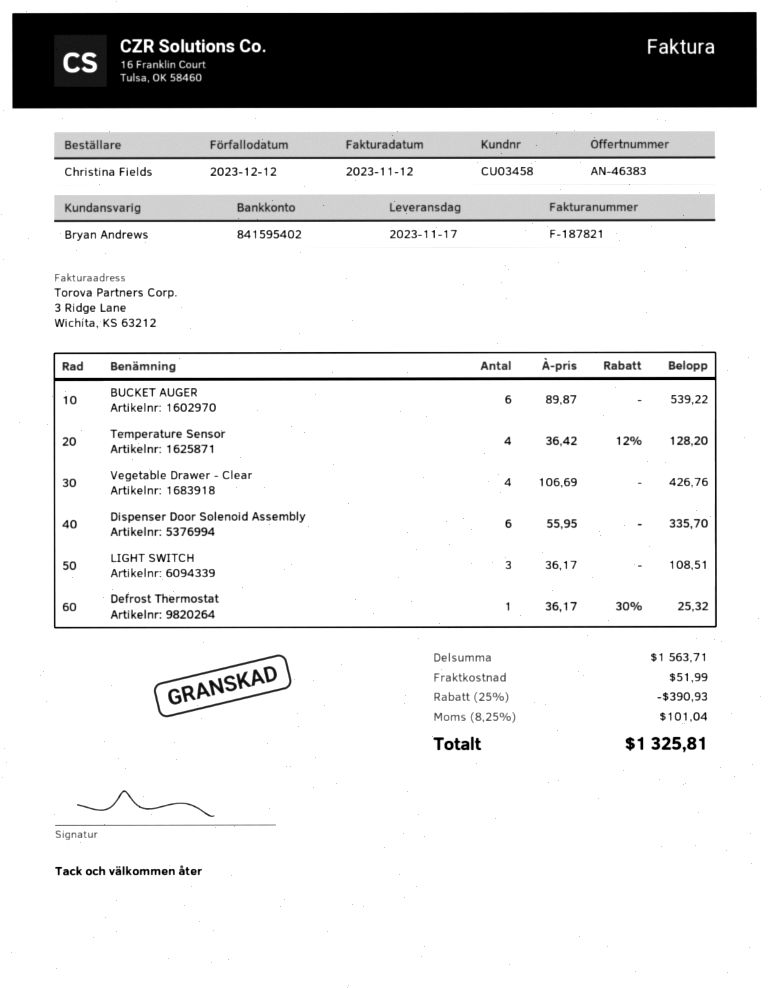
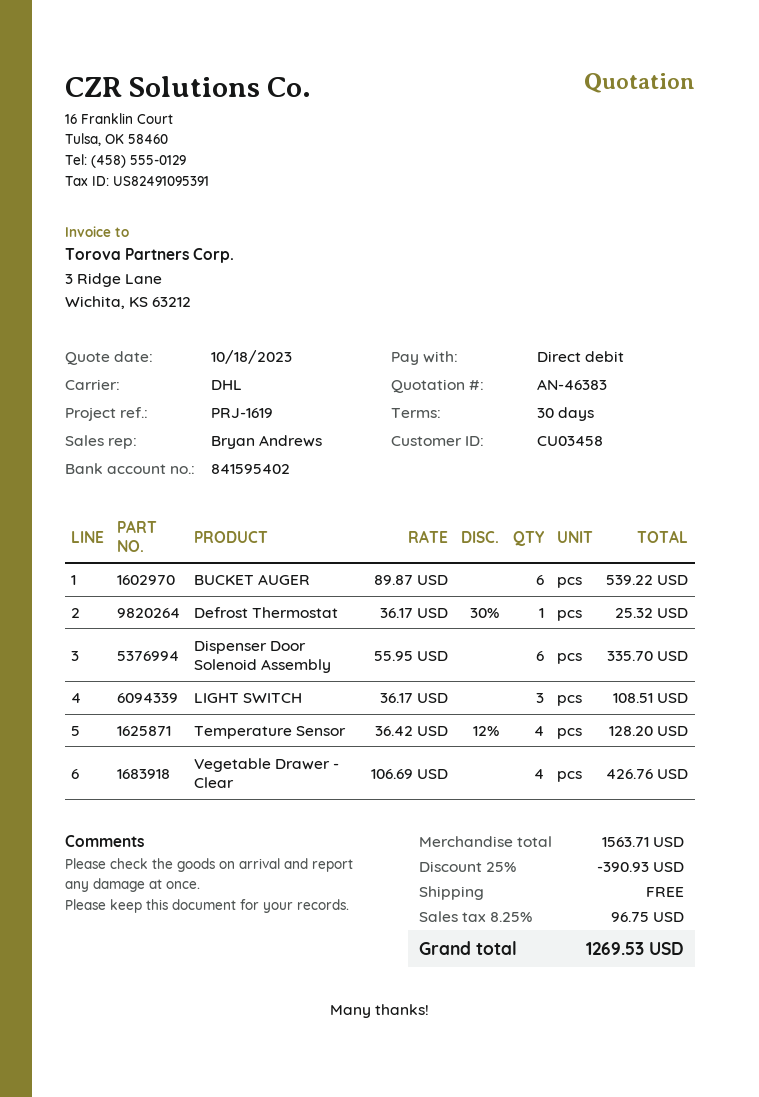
shipping: 51.99 -> 0.00
tax: 8.25% = 101.04 -> 8.25% = 96.75
total: 1325.81 -> 1269.53

